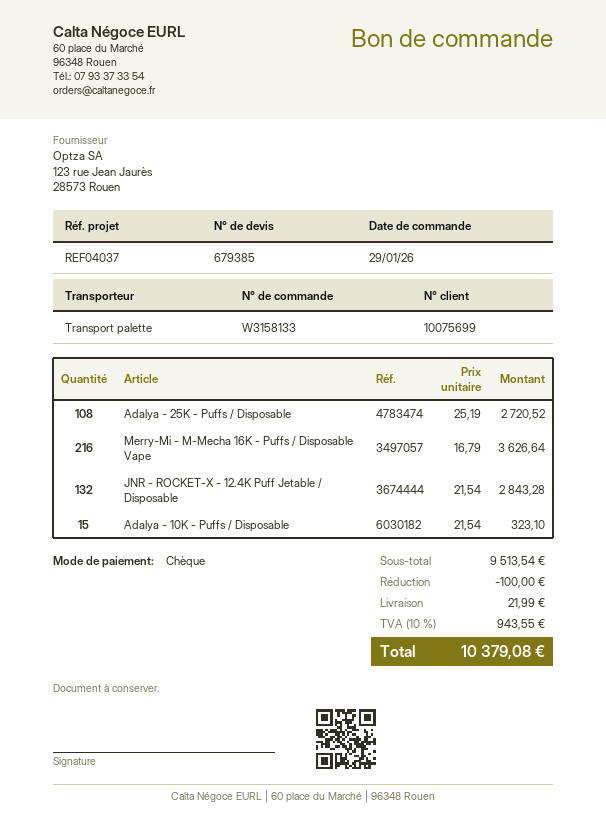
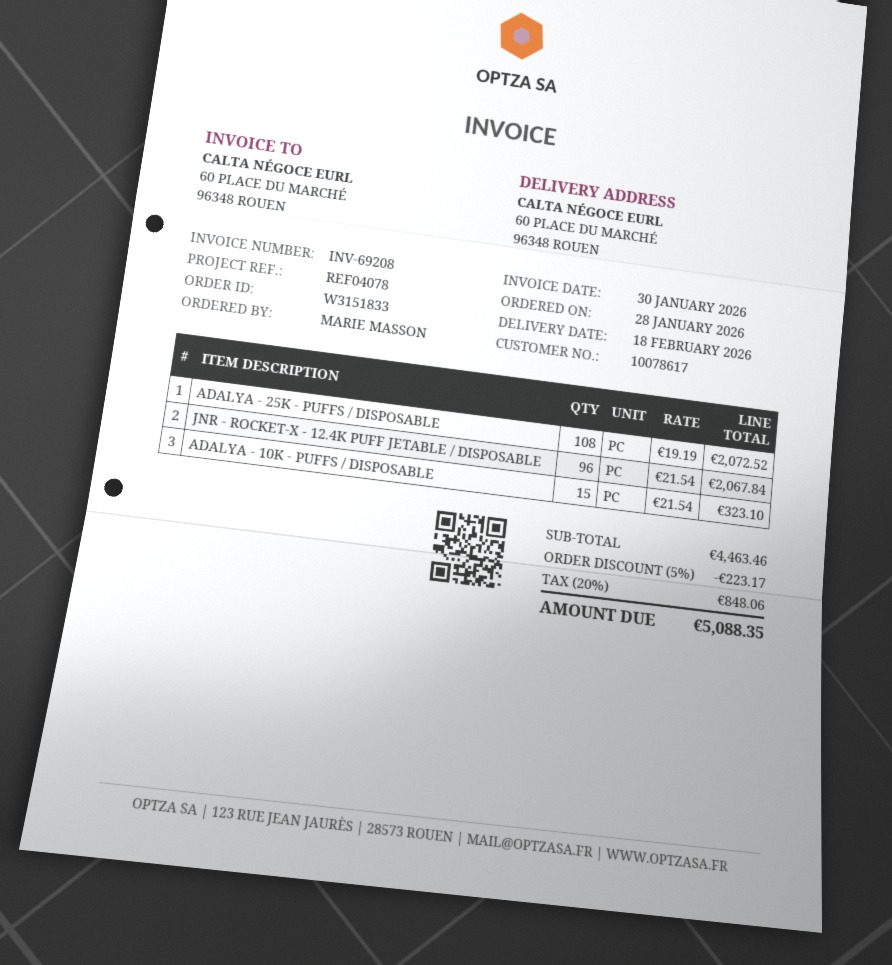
order number: W3158133 -> W3151833
order date: 2026-01-29 -> 2026-01-28
customer number: 10075699 -> 10078617
reference: REF04037 -> REF04078
Adalya - 25K - Puffs / Disposable: 108 x 25.19 = 2720.52 -> 108 x 19.19 = 2072.52
Merry-Mi - M-Mecha 16K - Puffs / Disposable Vape: 216 x 16.79 = 3626.64 -> none
JNR - ROCKET-X - 12.4K Puff Jetable / Disposable: 132 x 21.54 = 2843.28 -> 96 x 21.54 = 2067.84
subtotal: 9513.54 -> 4463.46
discount: 100.00 -> 223.17
shipping: 21.99 -> none
tax: 10% = 943.55 -> 20% = 848.06
total: 10379.08 -> 5088.35

